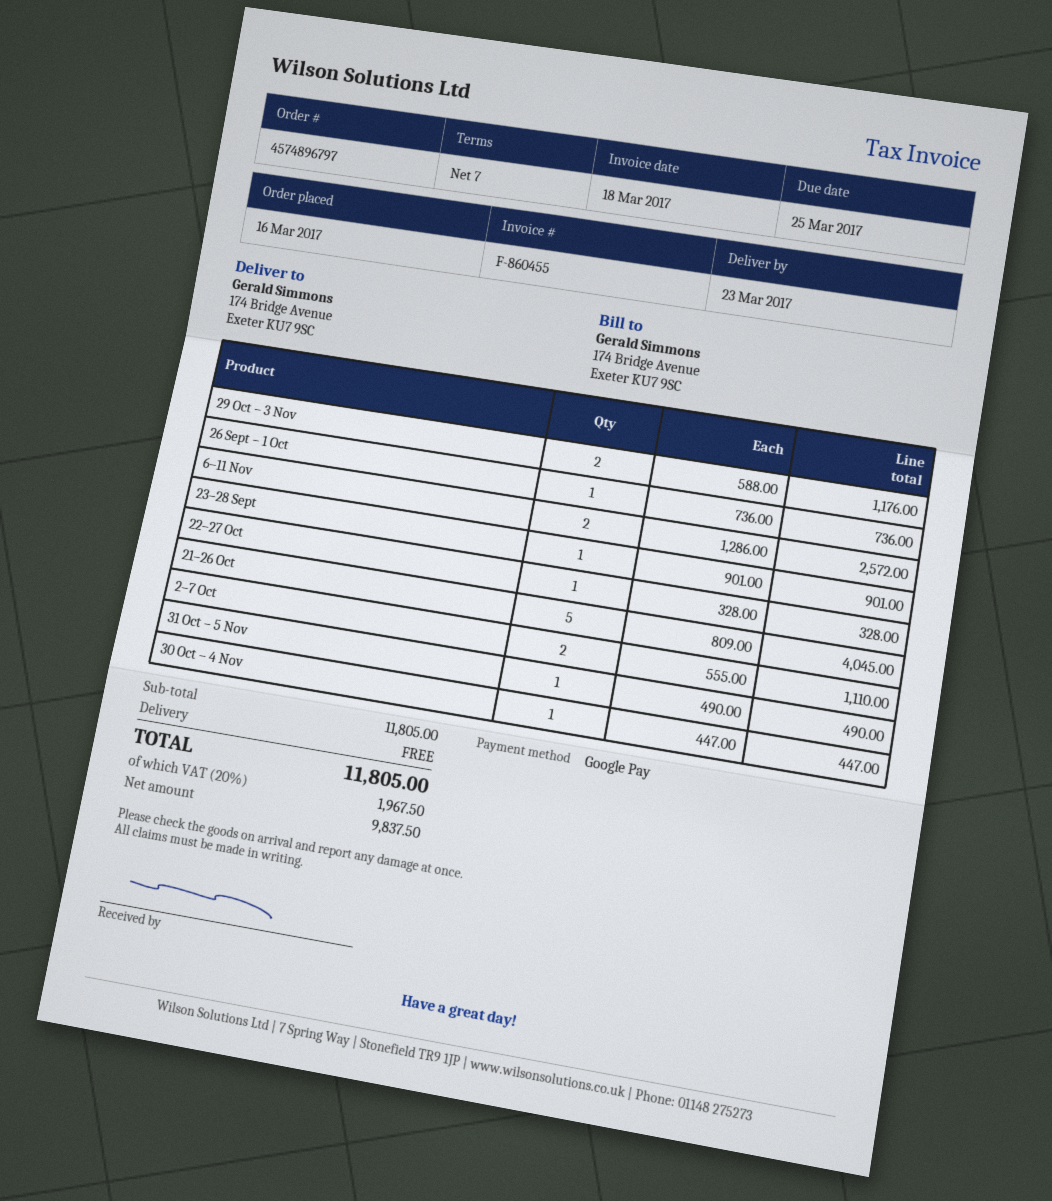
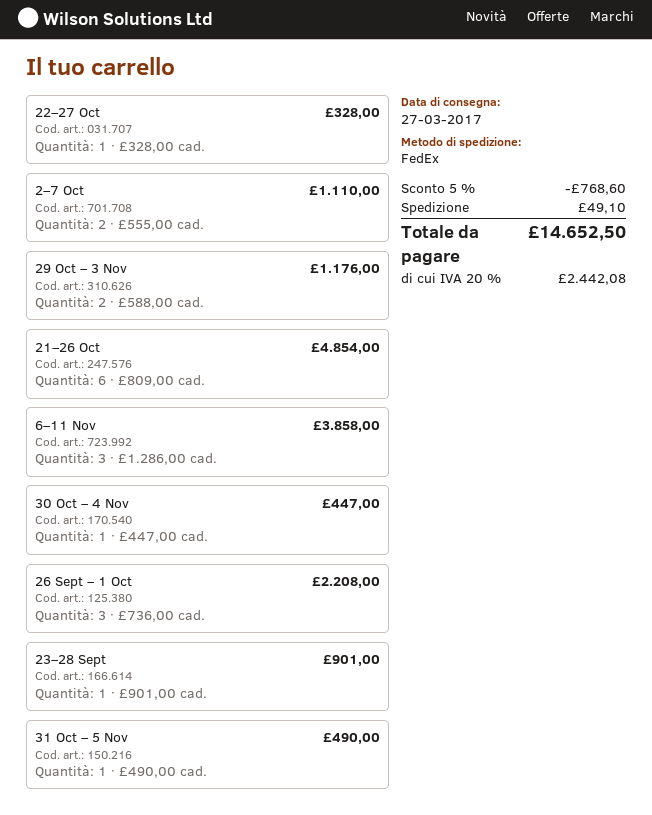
delivery date: 2017-03-23 -> 2017-03-27
26 Sept – 1 Oct: 1 x 736.00 = 736.00 -> 3 x 736.00 = 2208.00
6–11 Nov: 2 x 1286.00 = 2572.00 -> 3 x 1286.00 = 3858.00
21–26 Oct: 5 x 809.00 = 4045.00 -> 6 x 809.00 = 4854.00
discount: none -> 5% = 768.60
shipping: 0.00 -> 49.10
tax: 20% = 1967.50 -> 20% = 2442.08
total: 11805.00 -> 14652.50

